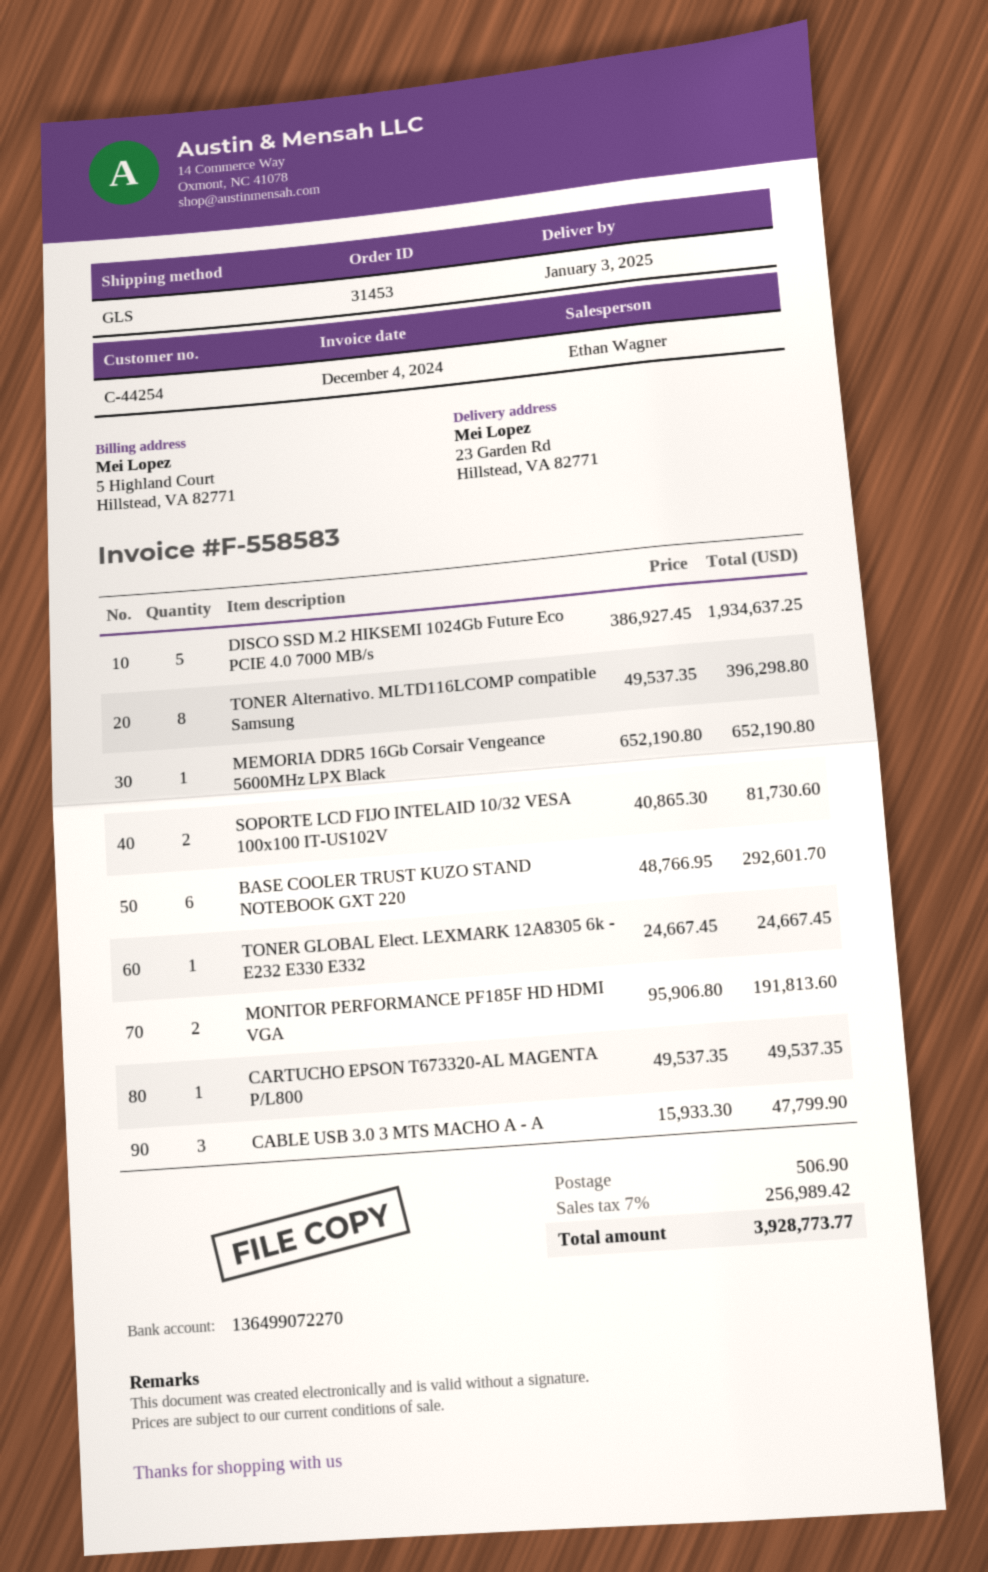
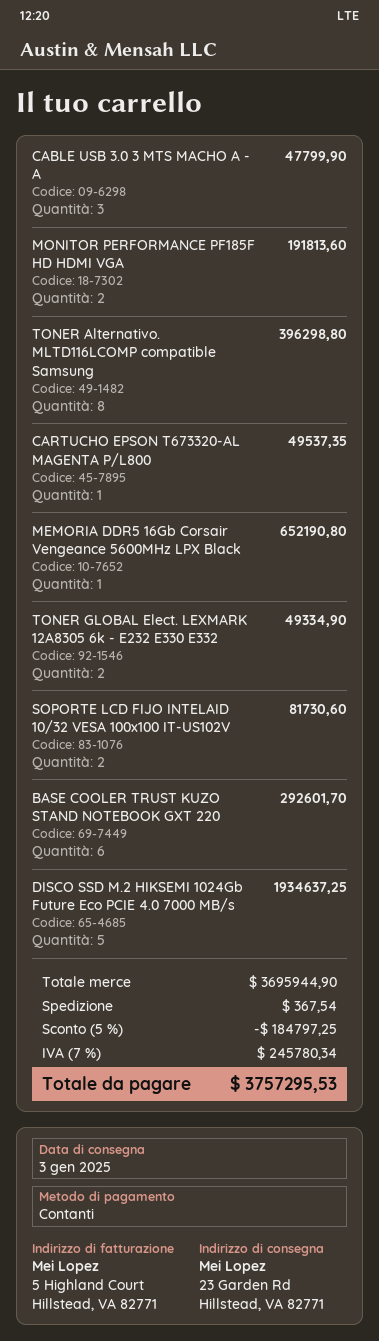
TONER GLOBAL Elect. LEXMARK 12A8305 6k - E232 E330 E332: 1 for 24667.45 -> 2 for 49334.90
discount: none -> 5% = 184797.25
shipping: 506.90 -> 367.54
tax: 7% = 256989.42 -> 7% = 245780.34
total: 3928773.77 -> 3757295.53

